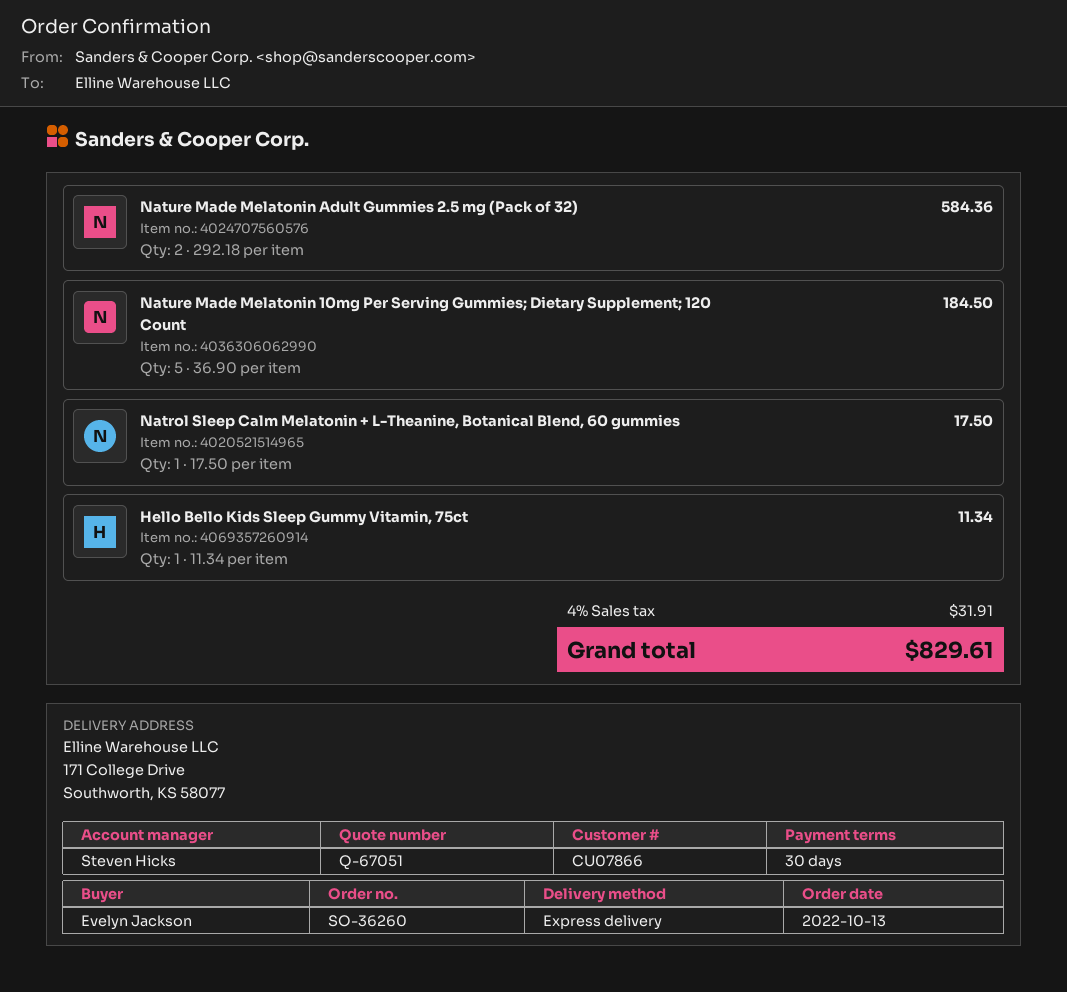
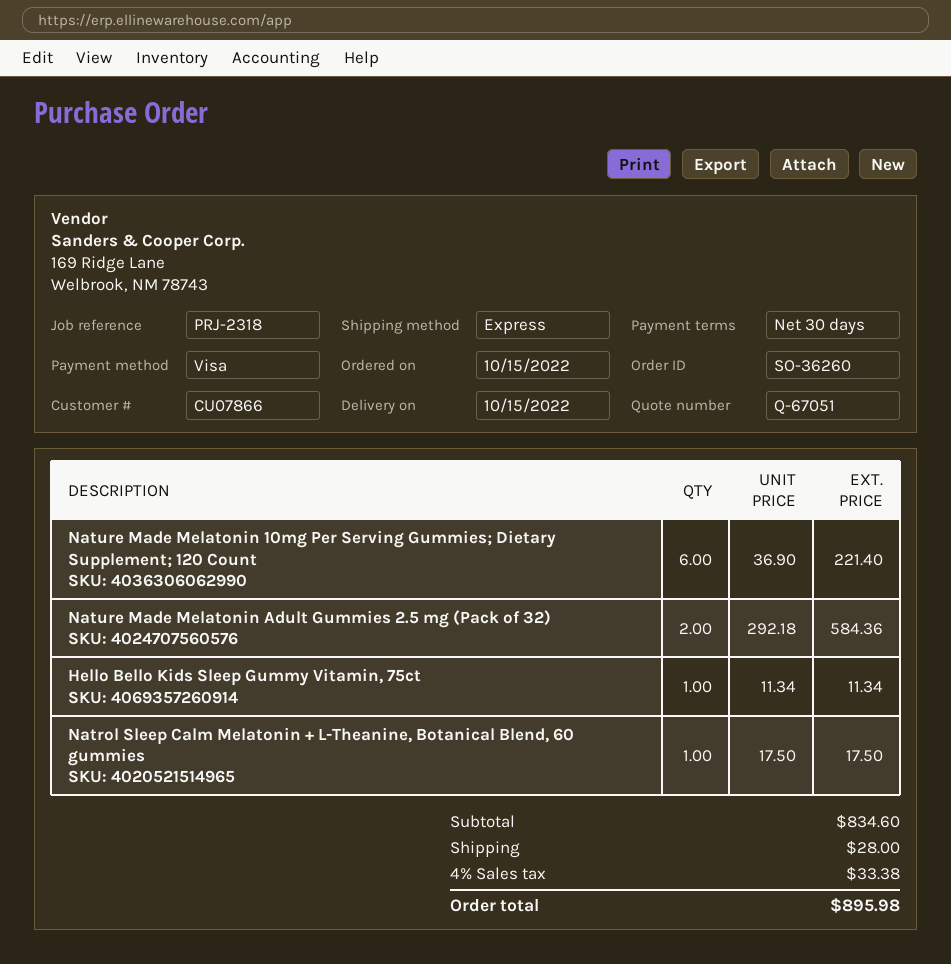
order date: 2022-10-13 -> 2022-10-15
Nature Made Melatonin 10mg Per Serving Gummies; Dietary Supplement; 120 Count: 5 x 36.90 = 184.50 -> 6 x 36.90 = 221.40
shipping: none -> 28.00
tax: 4% = 31.91 -> 4% = 33.38
total: 829.61 -> 895.98

